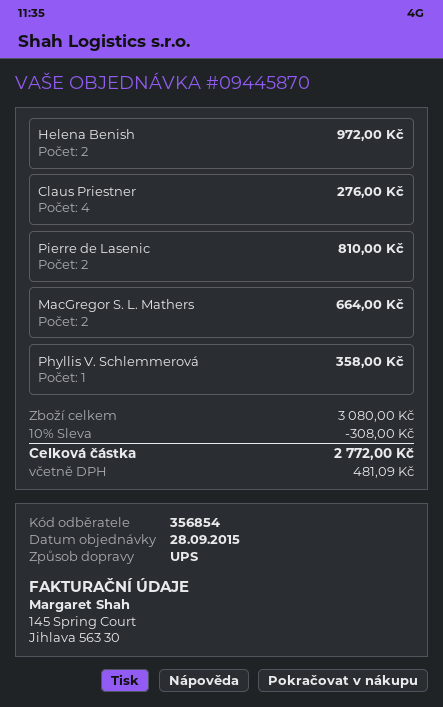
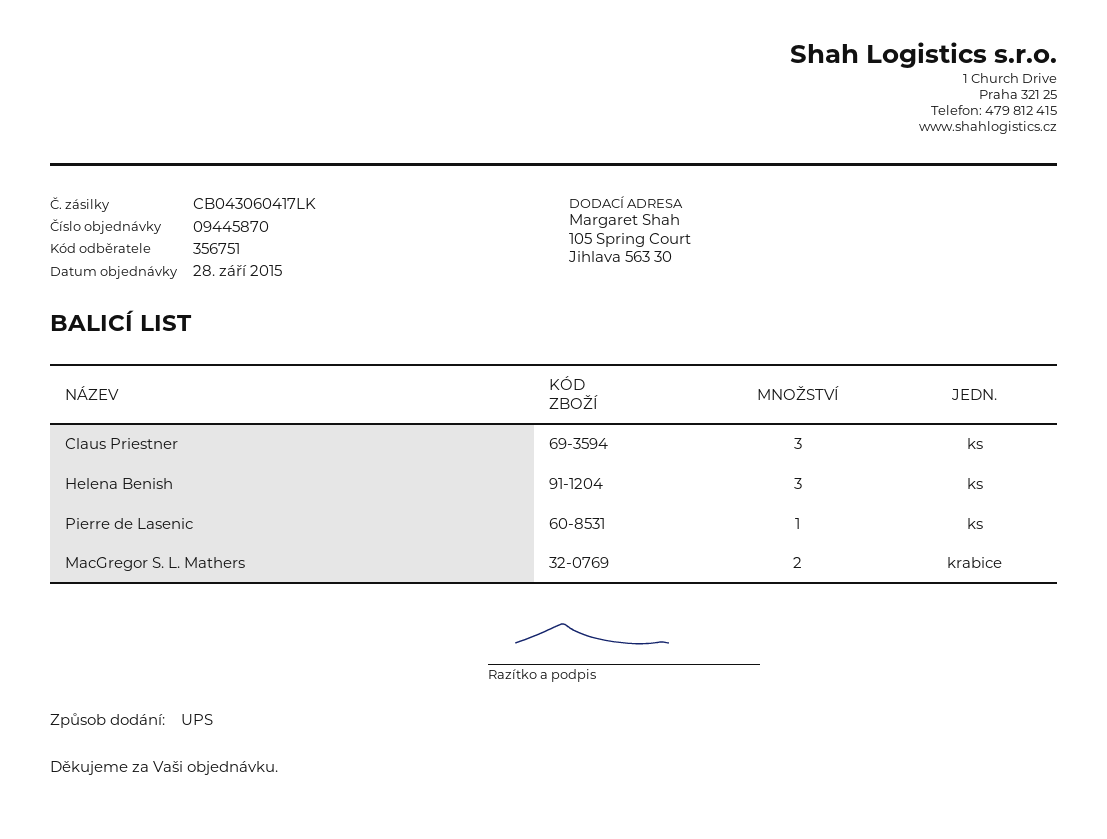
customer number: 356854 -> 356751
Helena Benish: 2 -> 3
Claus Priestner: 4 -> 3
Pierre de Lasenic: 2 -> 1
Phyllis V. Schlemmerová: 1 -> none

